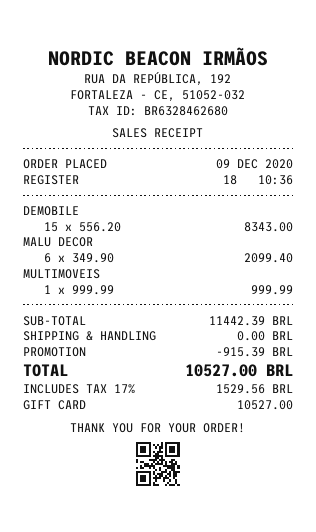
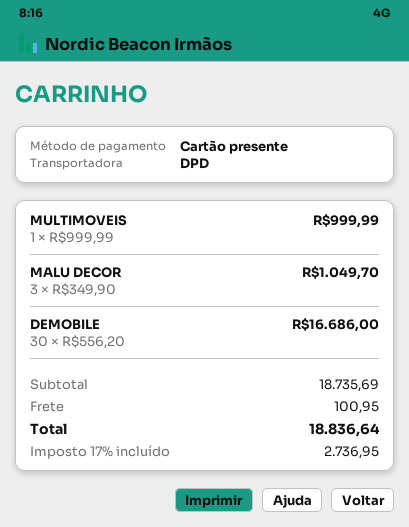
DEMOBILE: 15 x 556.20 = 8343.00 -> 30 x 556.20 = 16686.00
MALU DECOR: 6 x 349.90 = 2099.40 -> 3 x 349.90 = 1049.70
subtotal: 11442.39 -> 18735.69
discount: 915.39 -> none
shipping: 0.00 -> 100.95
tax: 17% = 1529.56 -> 17% = 2736.95
total: 10527.00 -> 18836.64

